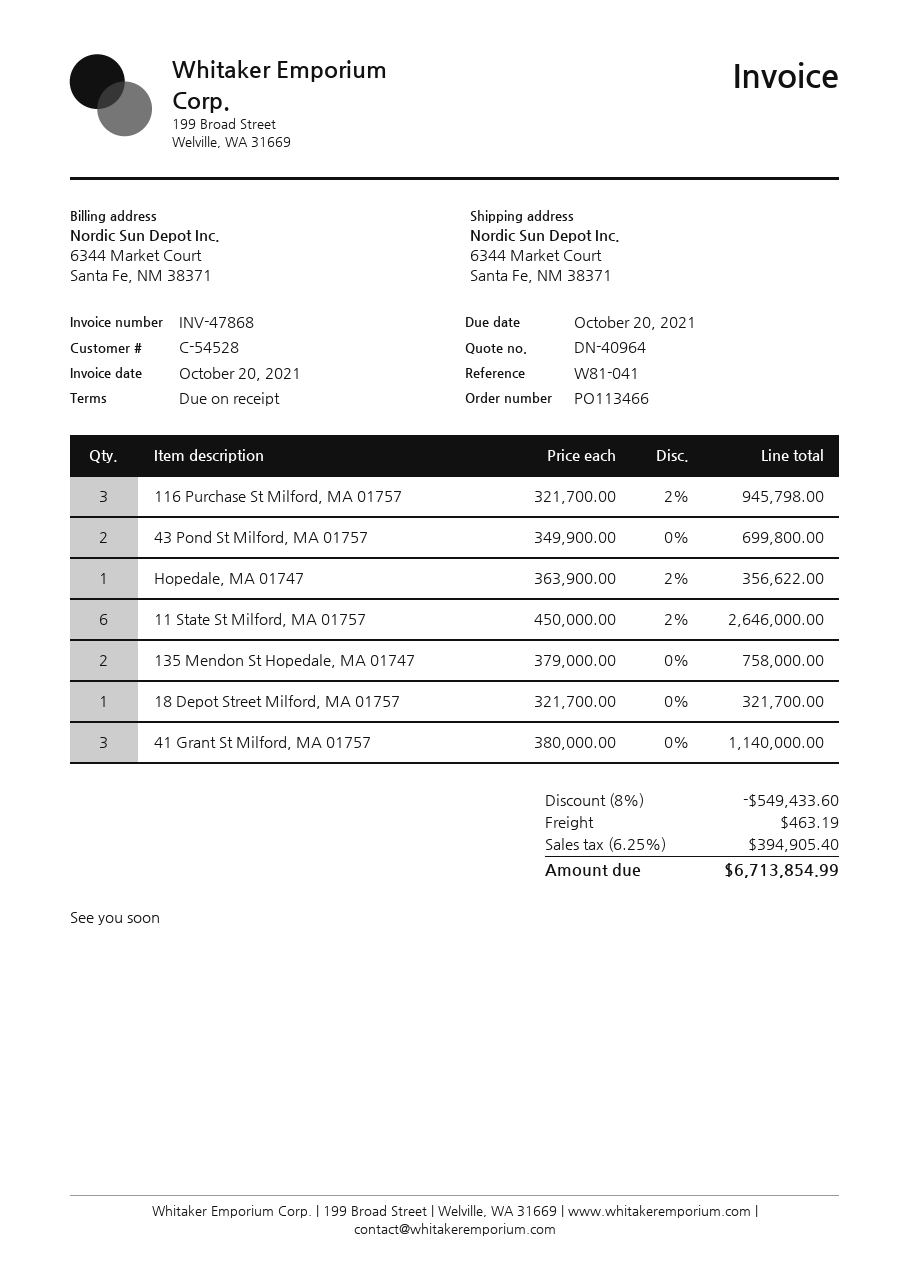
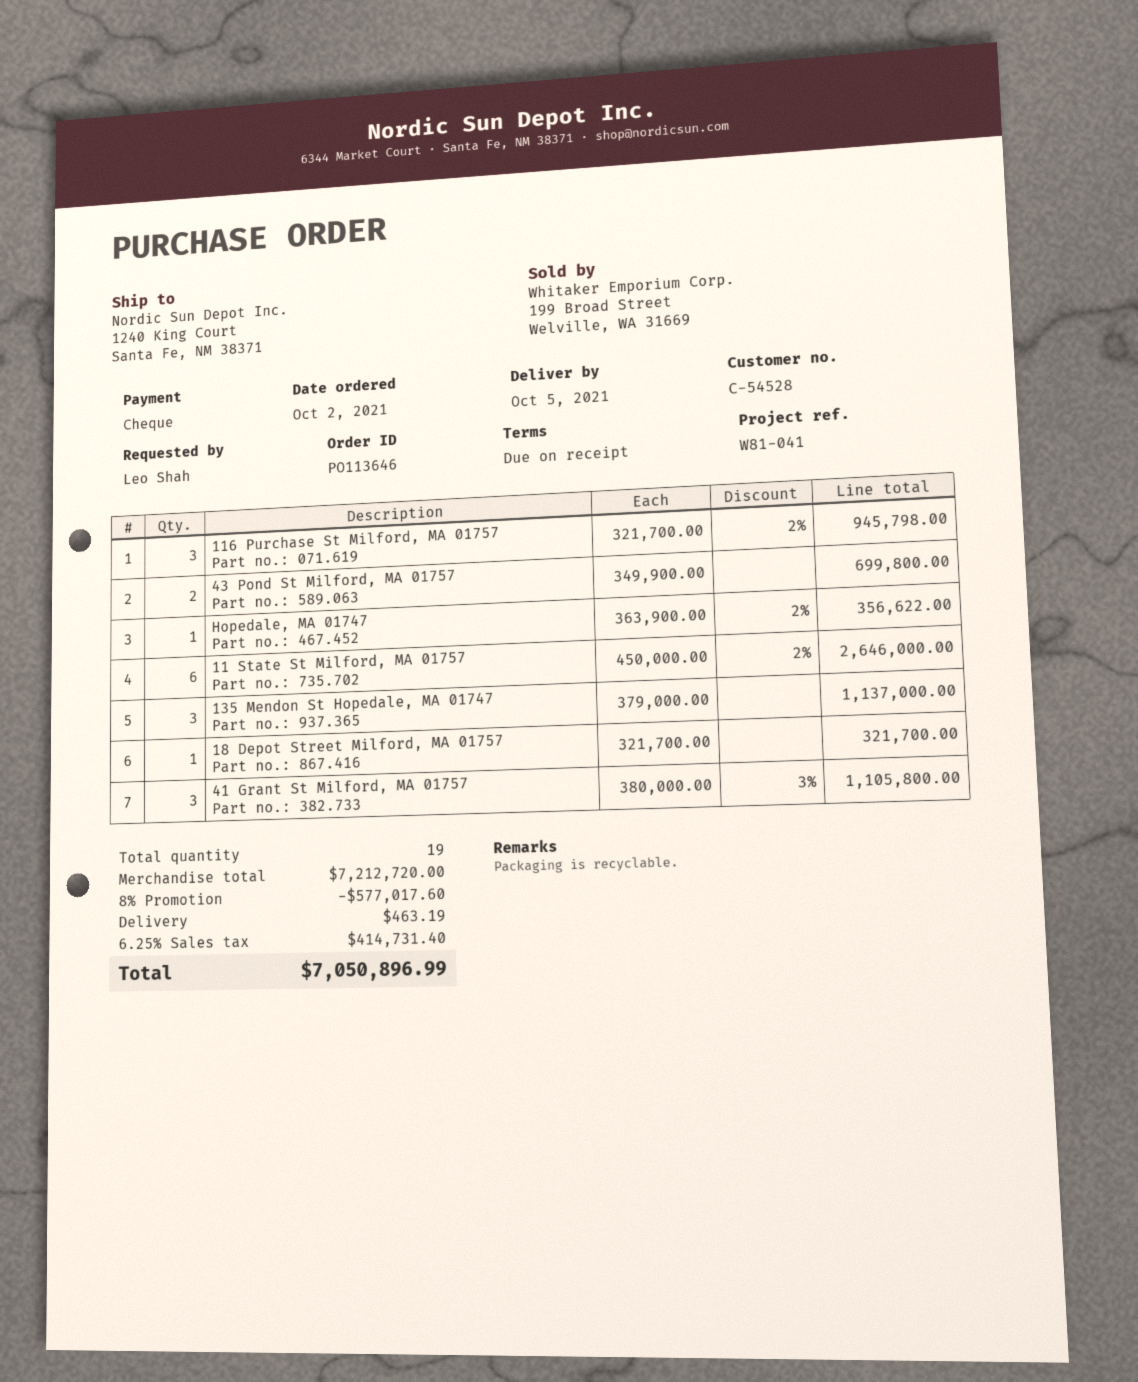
order number: PO113466 -> PO113646
ship to: 6344 Market Court, Santa Fe, NM 38371 -> 1240 King Court, Santa Fe, NM 38371
135 Mendon St Hopedale, MA 01747: 2 x 379000.00 = 758000.00 -> 3 x 379000.00 = 1137000.00
41 Grant St Milford, MA 01757: 3 x 380000.00 = 1140000.00 -> 3 x 380000.00 - 3% = 1105800.00
discount: 8% = 549433.60 -> 8% = 577017.60
tax: 6.25% = 394905.40 -> 6.25% = 414731.40
total: 6713854.99 -> 7050896.99

